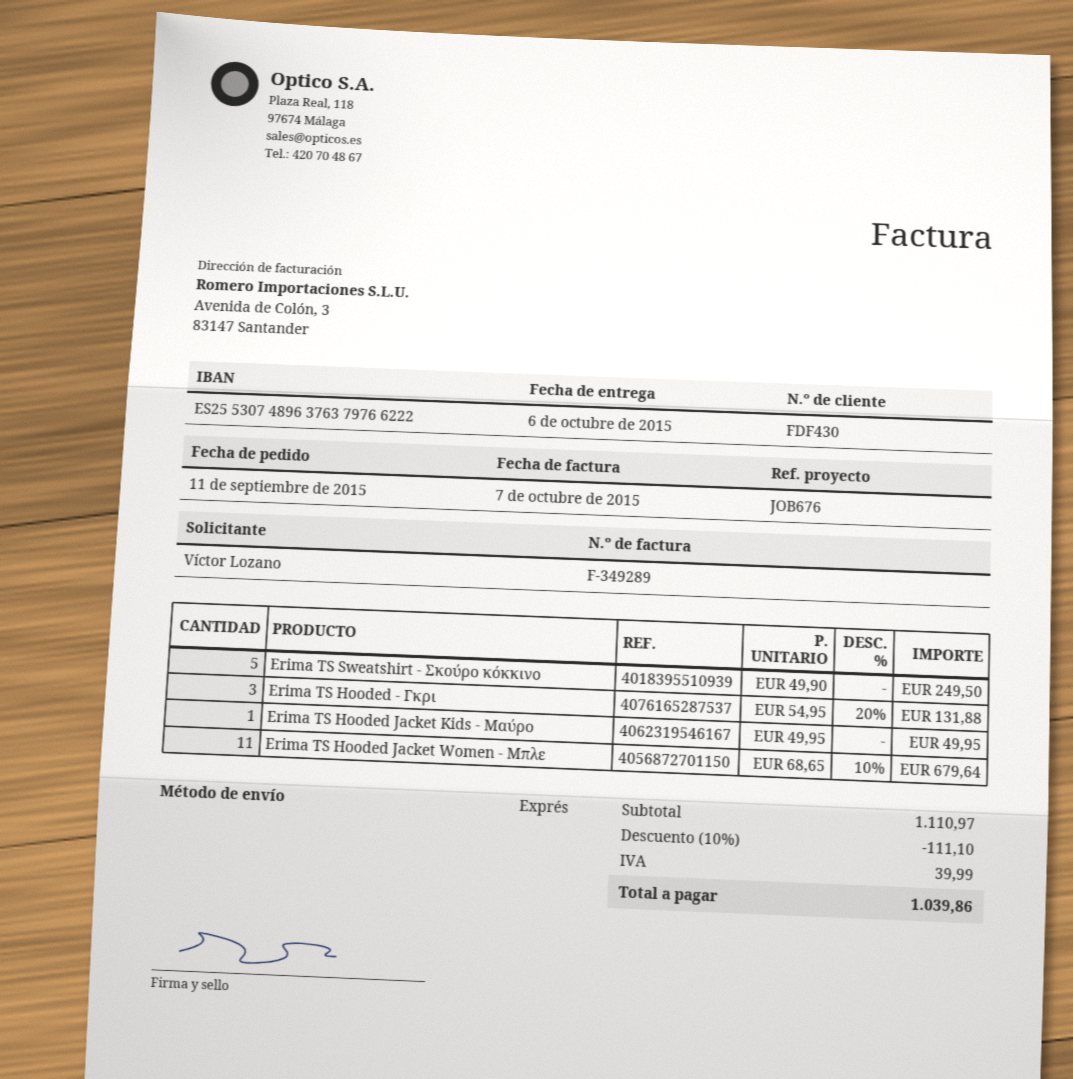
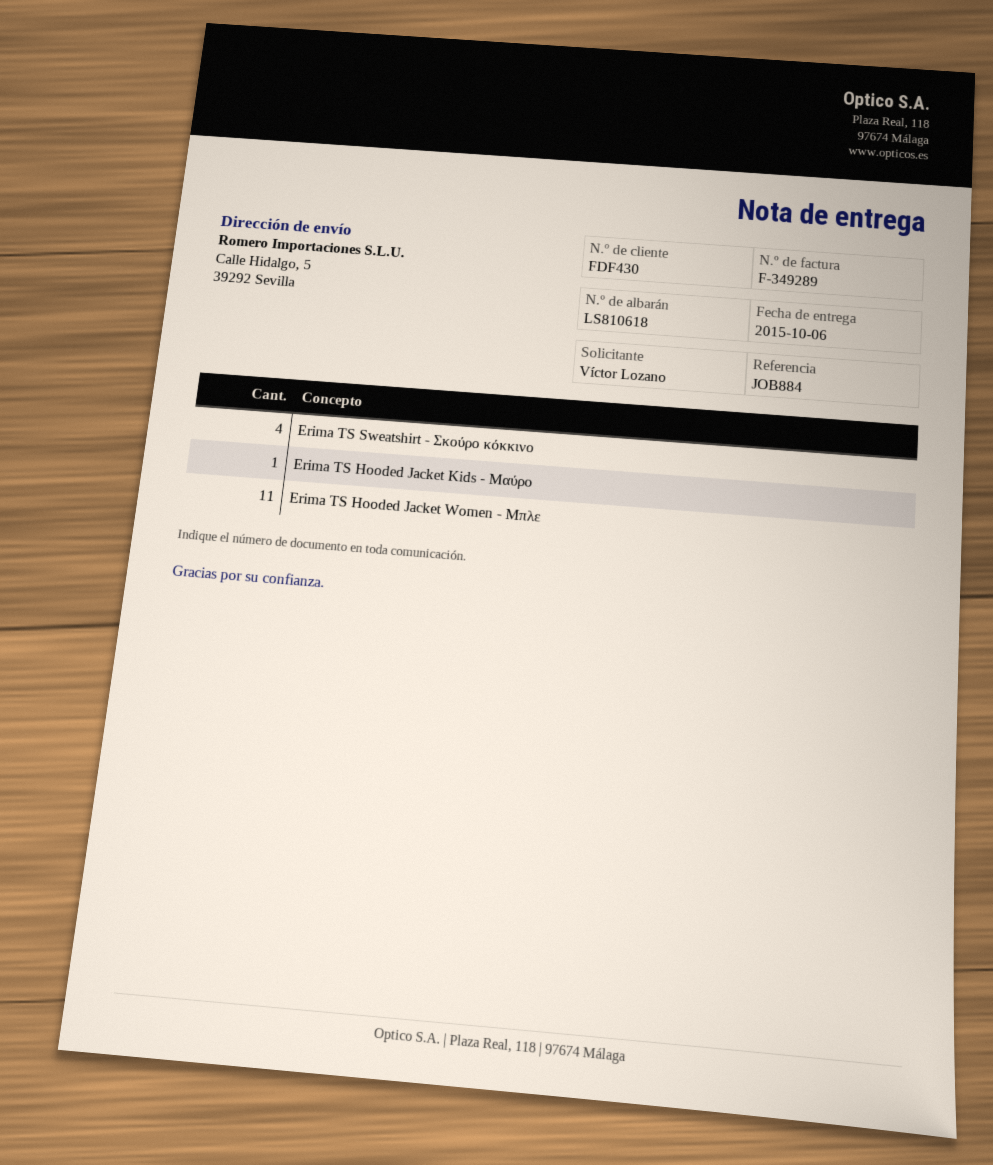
reference: JOB676 -> JOB884
Erima TS Sweatshirt - Σκούρο κόκκινο: 5 -> 4
Erima TS Hooded - Γκρι: 3 -> none

